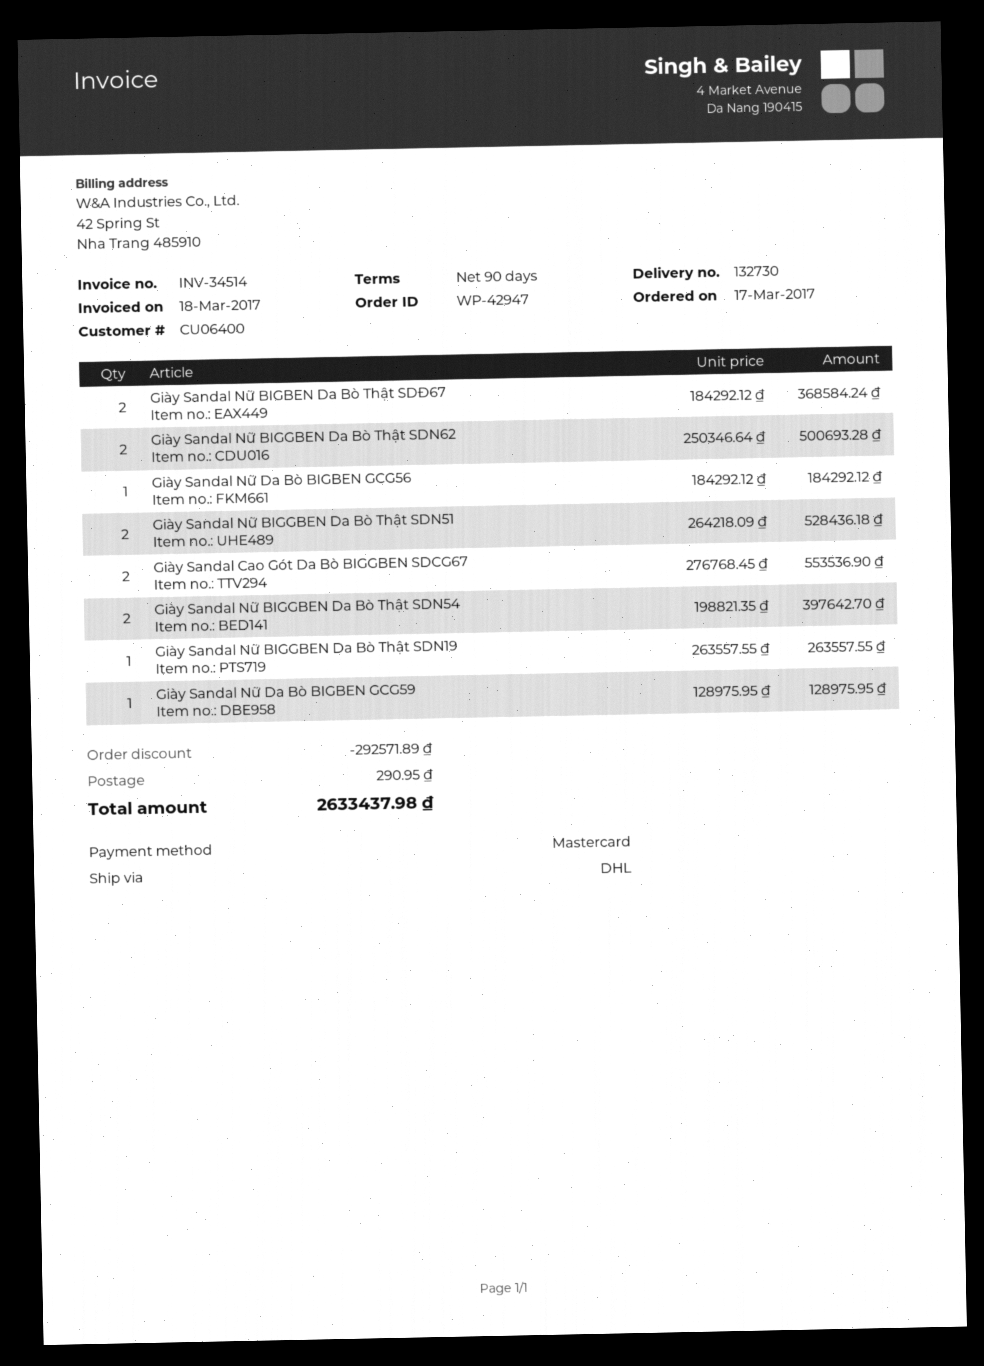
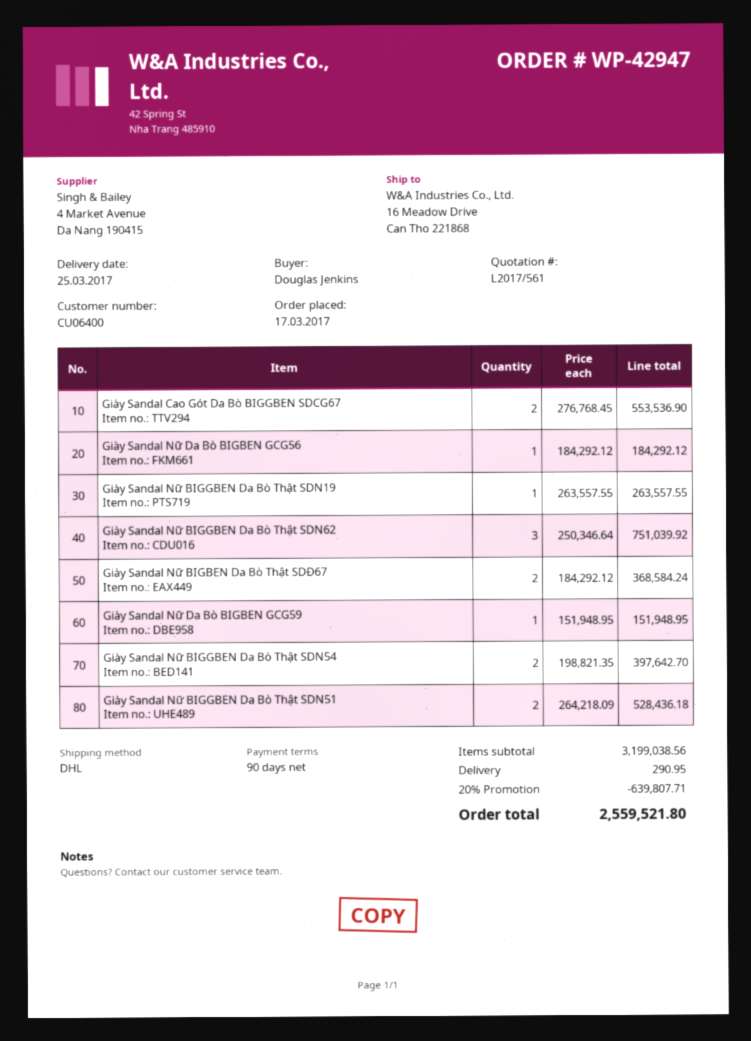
Giày Sandal Nữ BIGGBEN Da Bò Thật SDN62: 2 x 250346.64 = 500693.28 -> 3 x 250346.64 = 751039.92
Giày Sandal Nữ Da Bò BIGBEN GCG59: 1 x 128975.95 = 128975.95 -> 1 x 151948.95 = 151948.95
discount: 292571.89 -> 639807.71
total: 2633437.98 -> 2559521.80

